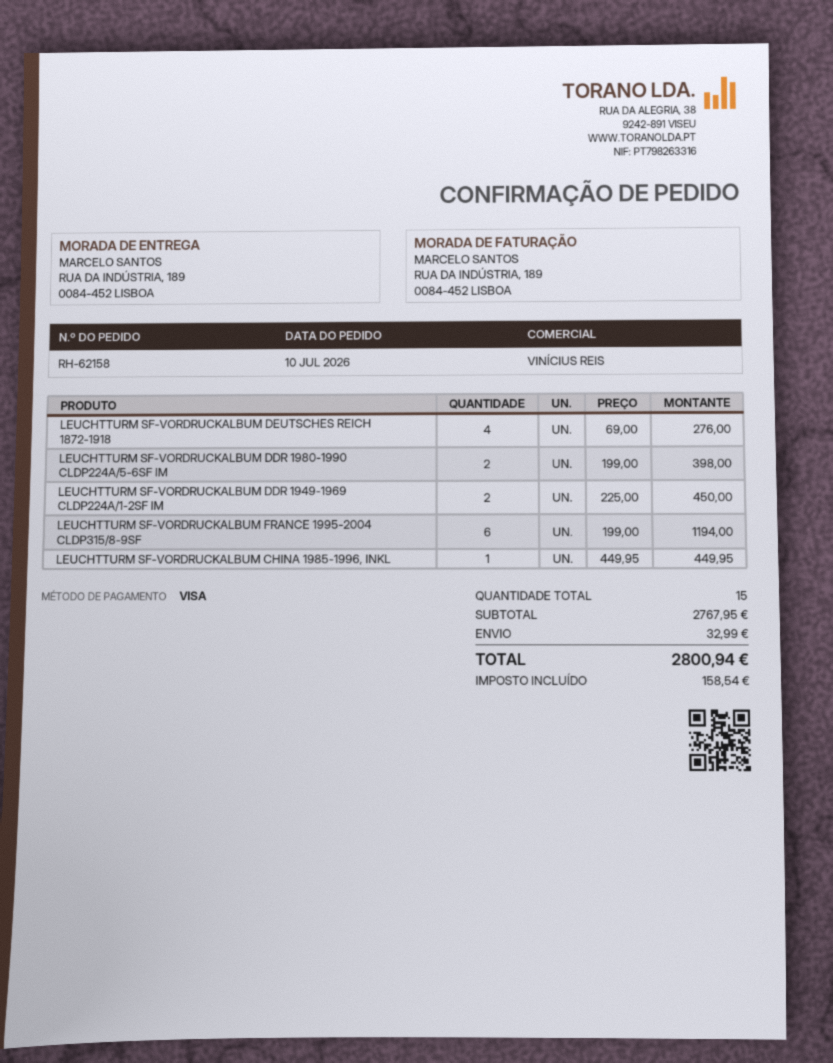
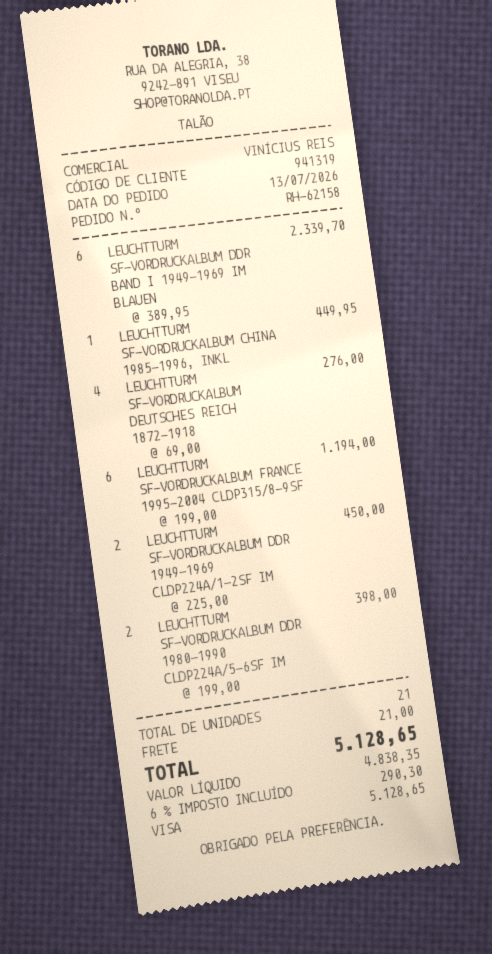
order date: 2026-07-10 -> 2026-07-13
LEUCHTTURM SF-VORDRUCKALBUM DDR BAND I 1949-1969 IM BLAUEN: none -> 6 x 389.95 = 2339.70
total quantity: 15 -> 21
shipping: 32.99 -> 21.00
tax: 158.54 -> 290.30
total: 2800.94 -> 5128.65

